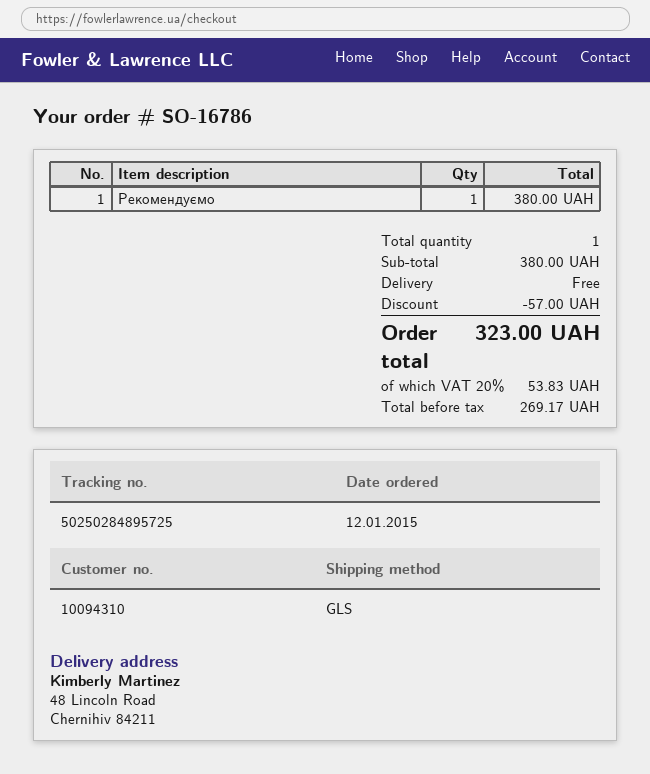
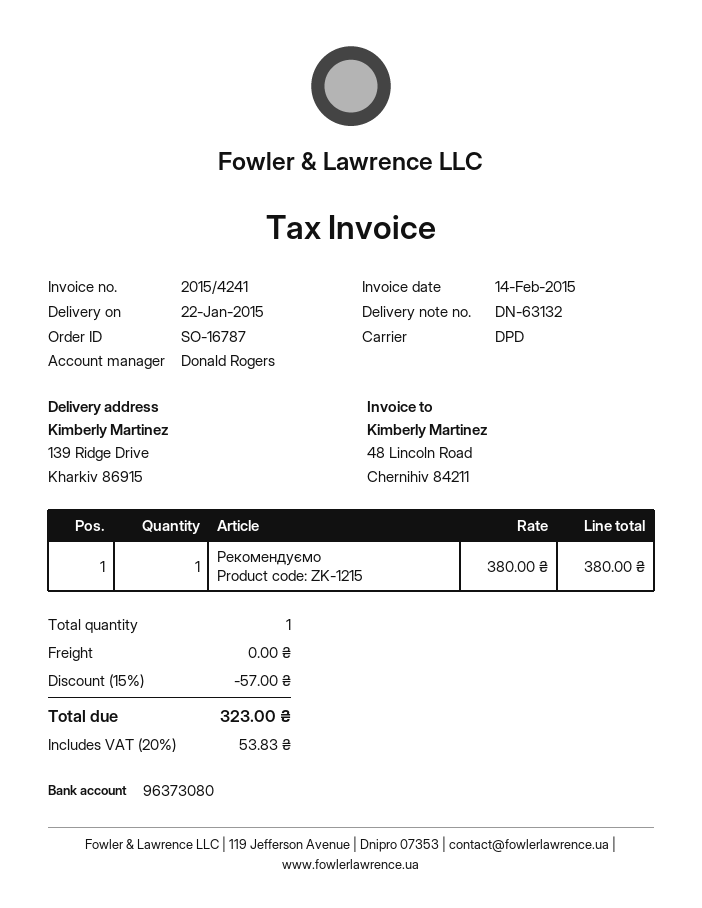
order number: SO-16786 -> SO-16787
shipping method: GLS -> DPD
ship to: 48 Lincoln Road, Chernihiv 84211 -> 139 Ridge Drive, Kharkiv 86915

